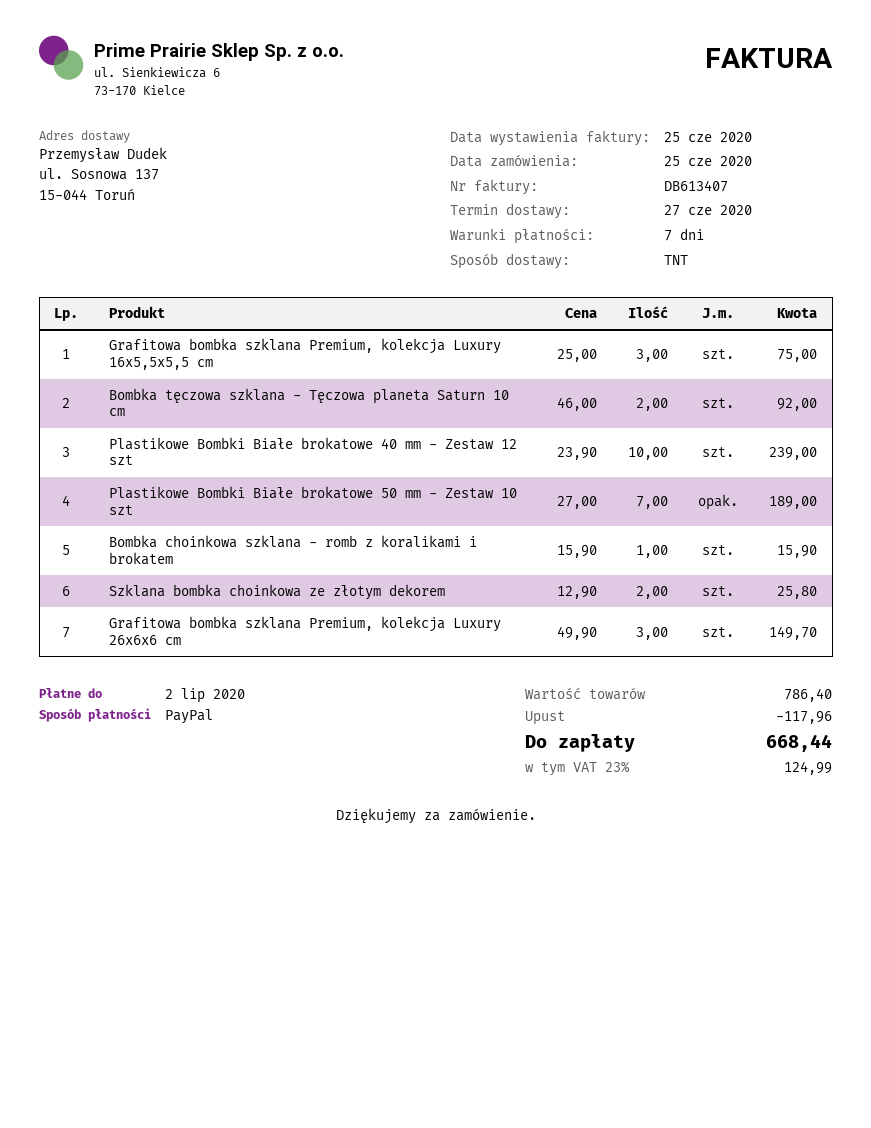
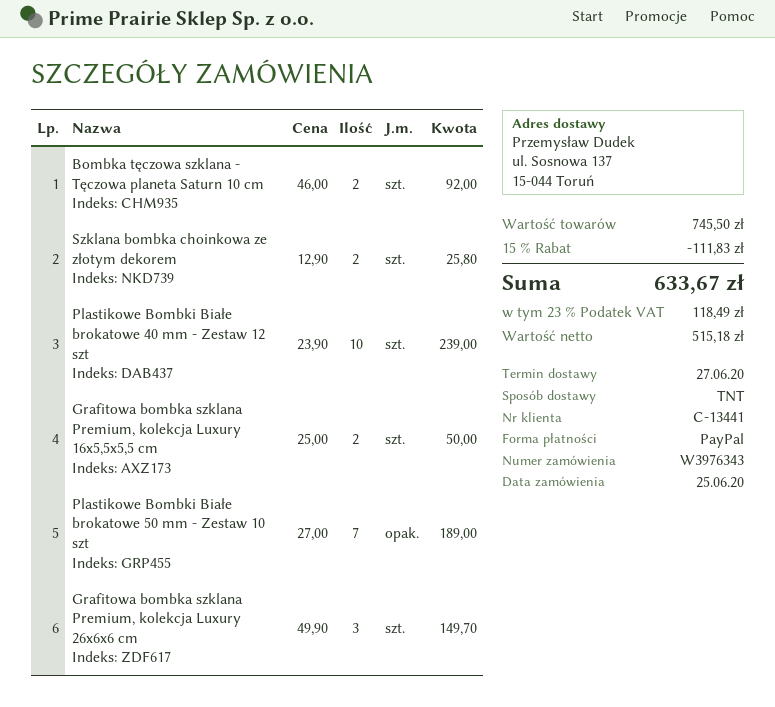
Grafitowa bombka szklana Premium, kolekcja Luxury 16x5,5x5,5 cm: 3 x 25.00 = 75.00 -> 2 x 25.00 = 50.00
Bombka choinkowa szklana - romb z koralikami i brokatem: 1 x 15.90 = 15.90 -> none
subtotal: 786.40 -> 745.50
discount: 117.96 -> 111.83
tax: 23% = 124.99 -> 23% = 118.49
total: 668.44 -> 633.67

